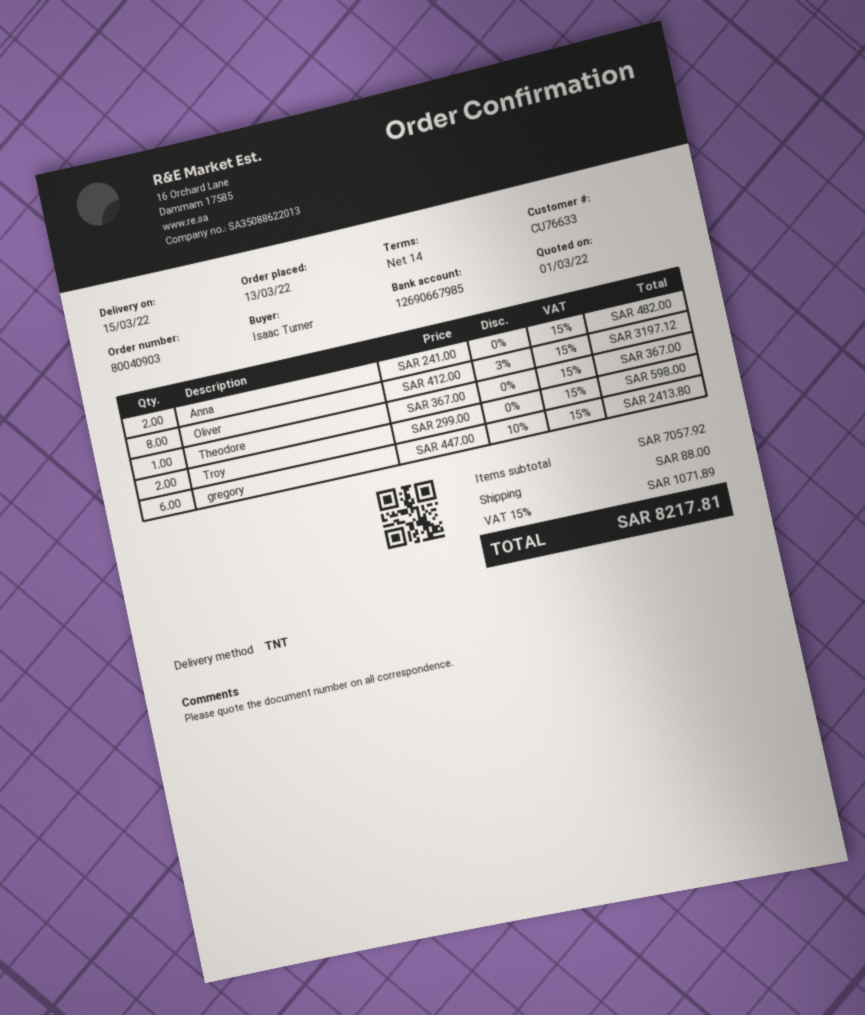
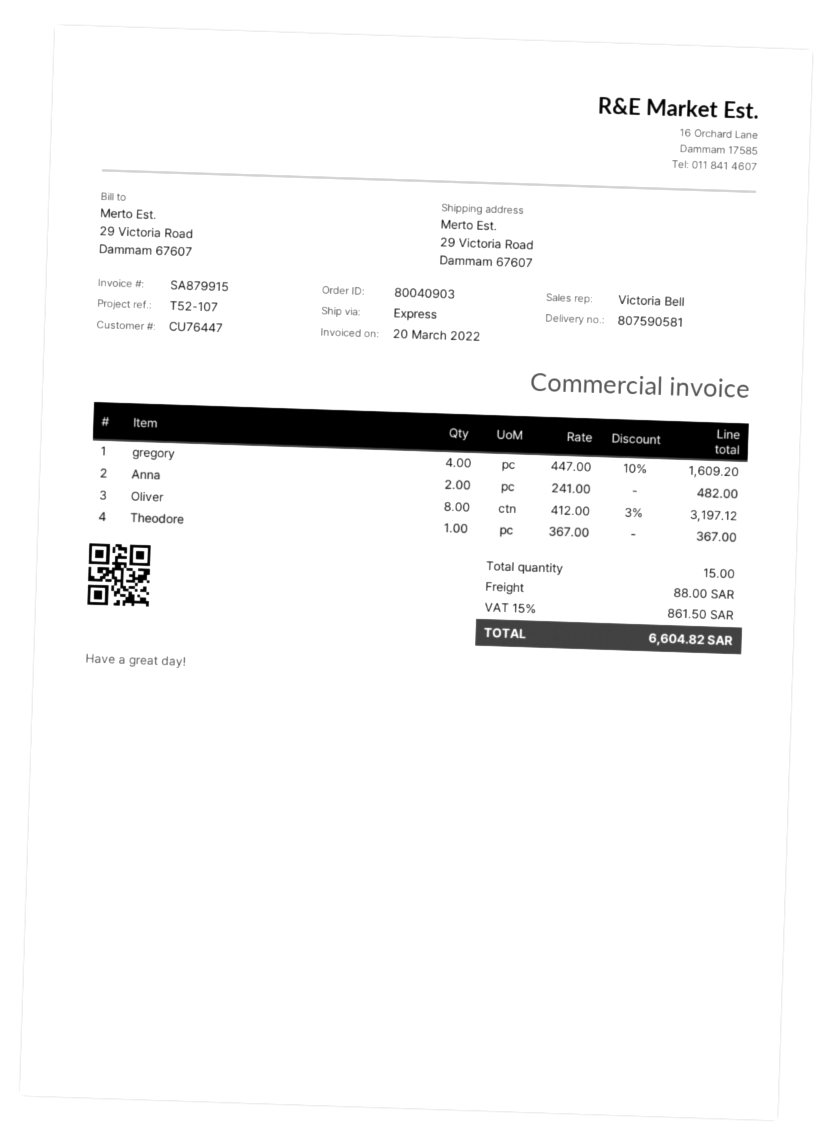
customer number: CU76633 -> CU76447
shipping method: TNT -> express
Troy: 2 x 299.00 = 598.00 -> none
gregory: 6 x 447.00 - 10% = 2413.80 -> 4 x 447.00 - 10% = 1609.20
tax: 15% = 1071.89 -> 15% = 861.50
total: 8217.81 -> 6604.82

